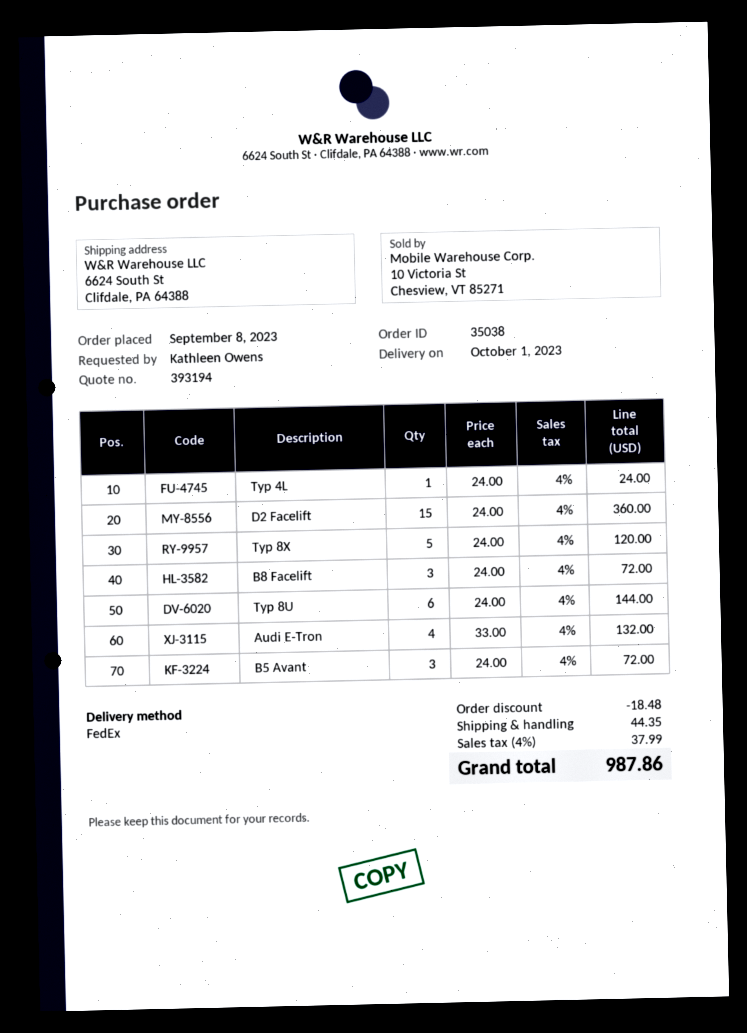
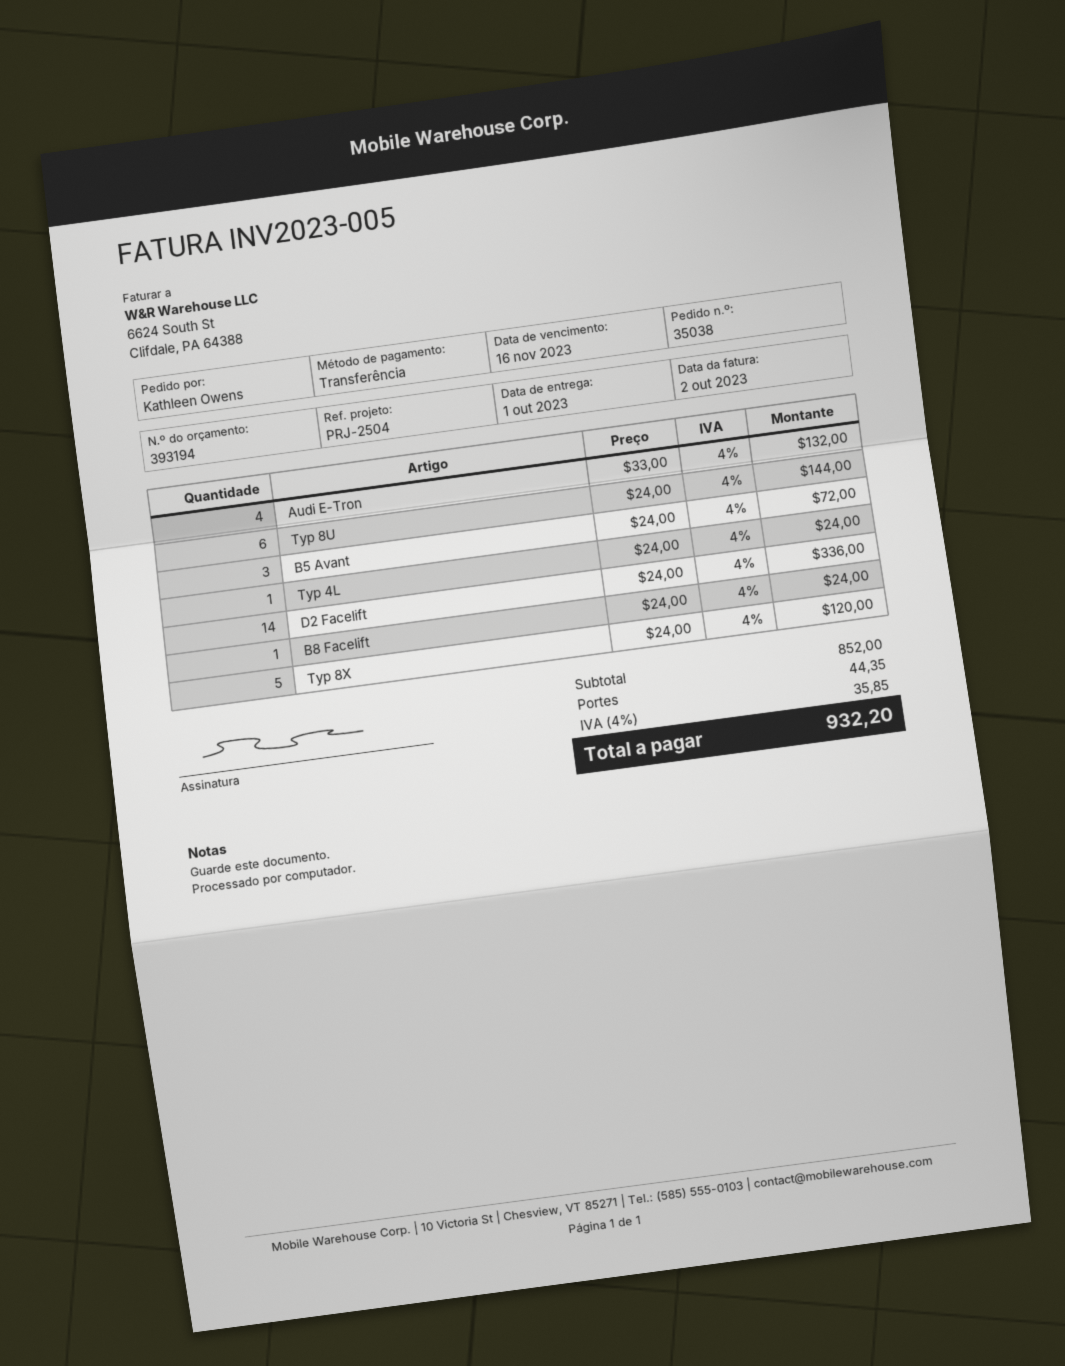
D2 Facelift: 15 x 24.00 = 360.00 -> 14 x 24.00 = 336.00
B8 Facelift: 3 x 24.00 = 72.00 -> 1 x 24.00 = 24.00
discount: 18.48 -> none
tax: 4% = 37.99 -> 4% = 35.85
total: 987.86 -> 932.20

